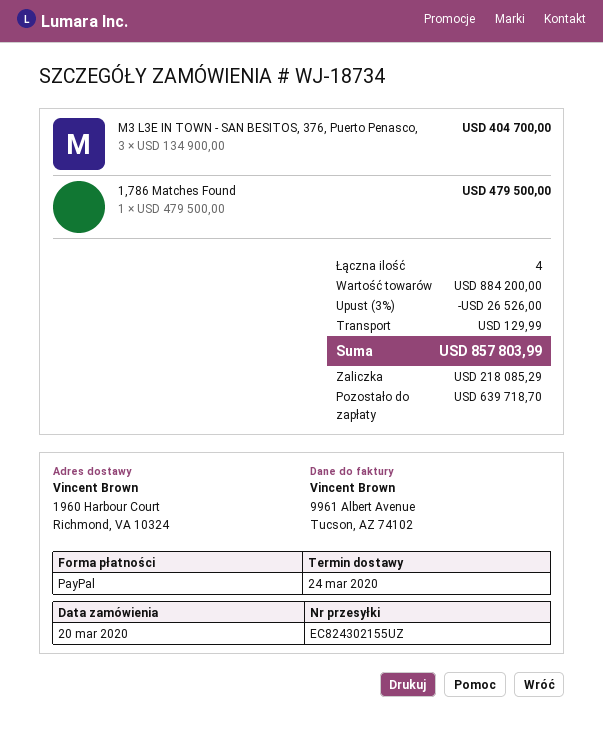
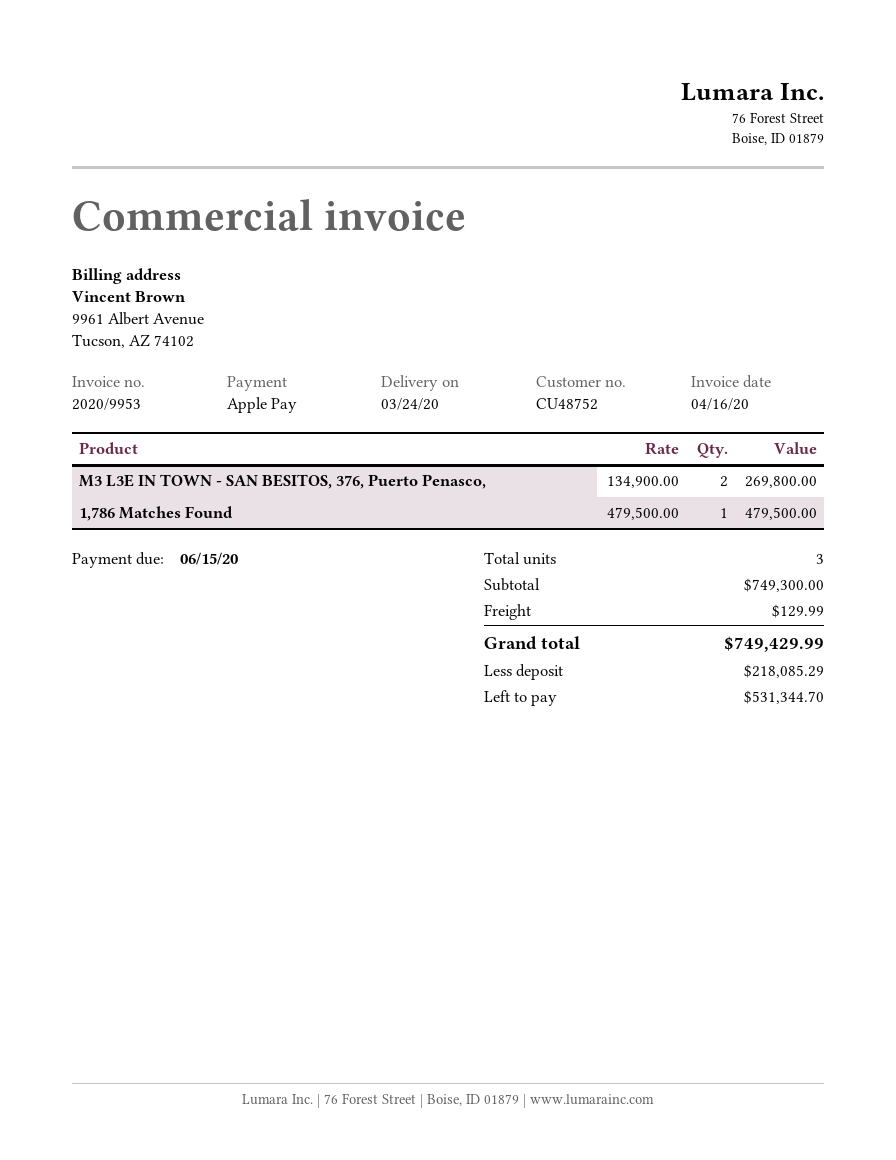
payment method: PayPal -> Apple Pay
M3 L3E IN TOWN - SAN BESITOS, 376, Puerto Penasco,: 3 x 134900.00 = 404700.00 -> 2 x 134900.00 = 269800.00
total quantity: 4 -> 3
subtotal: 884200.00 -> 749300.00
discount: 3% = 26526.00 -> none
total: 857803.99 -> 749429.99
balance: 639718.70 -> 531344.70

